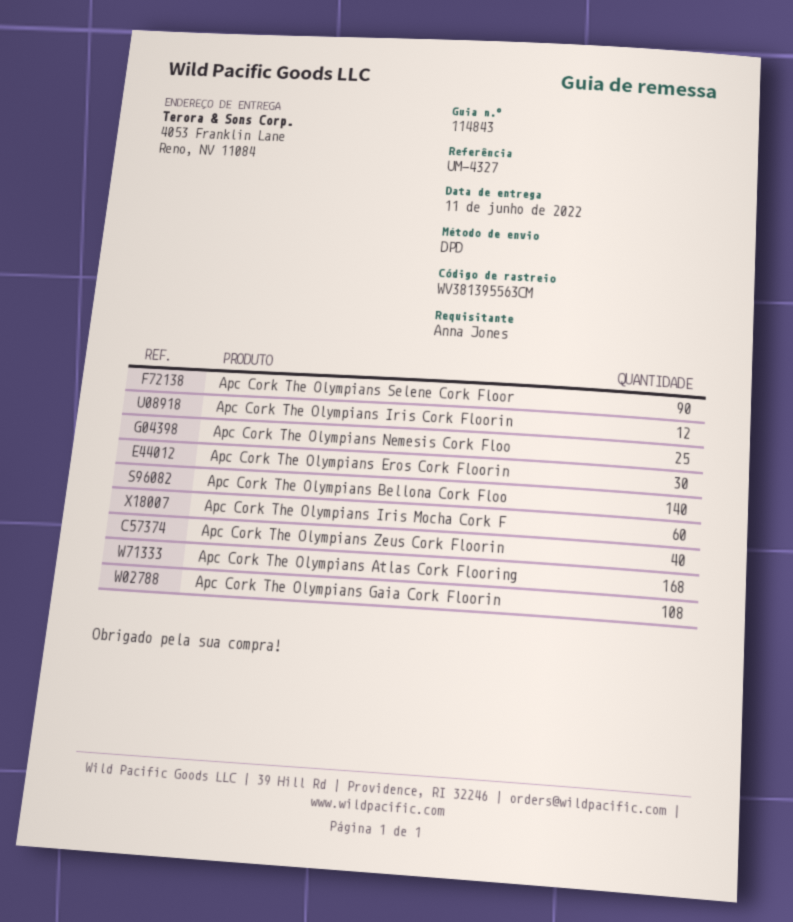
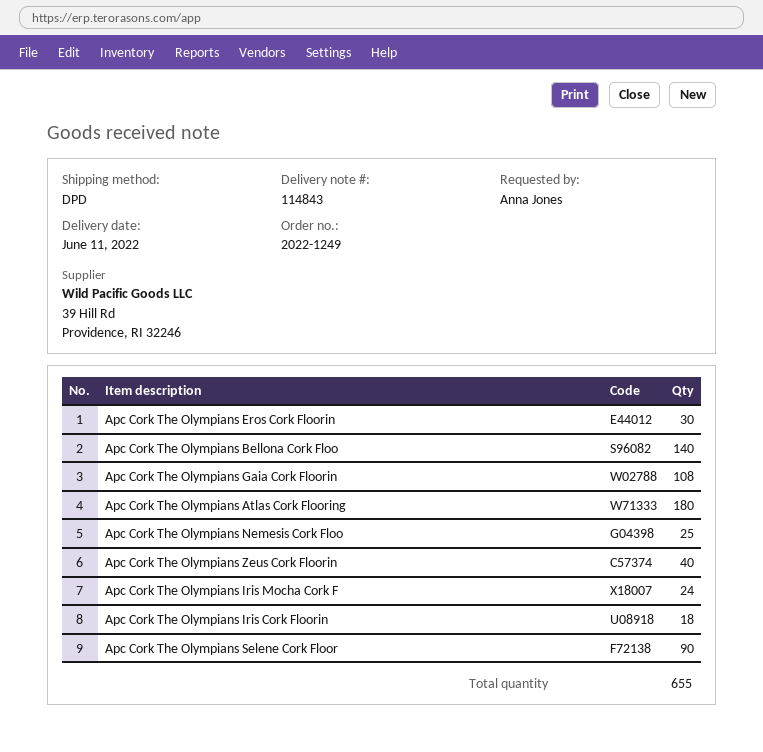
Apc Cork The Olympians Iris Cork Floorin: 12 -> 18
Apc Cork The Olympians Iris Mocha Cork F: 60 -> 24
Apc Cork The Olympians Atlas Cork Flooring: 168 -> 180

